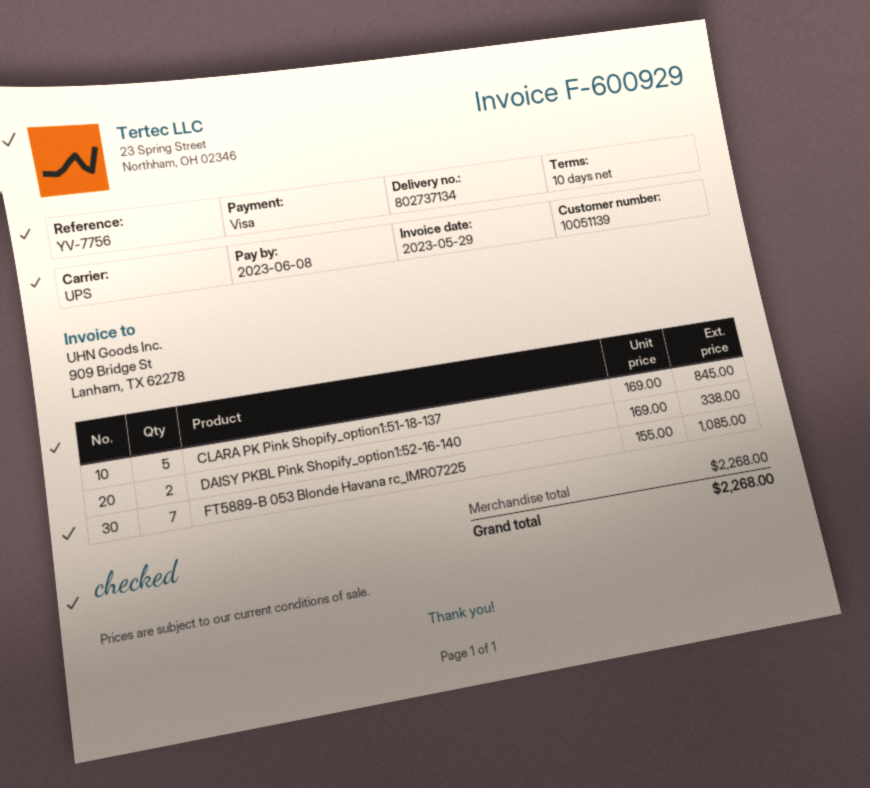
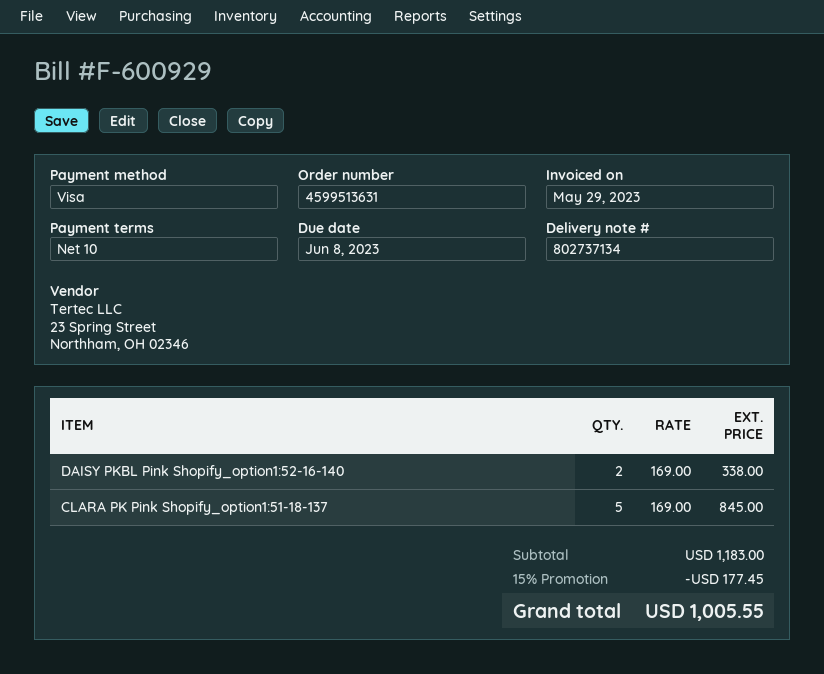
FT5889-B 053 Blonde Havana rc_IMR07225: 7 x 155.00 = 1085.00 -> none
subtotal: 2268.00 -> 1183.00
discount: none -> 15% = 177.45
total: 2268.00 -> 1005.55

